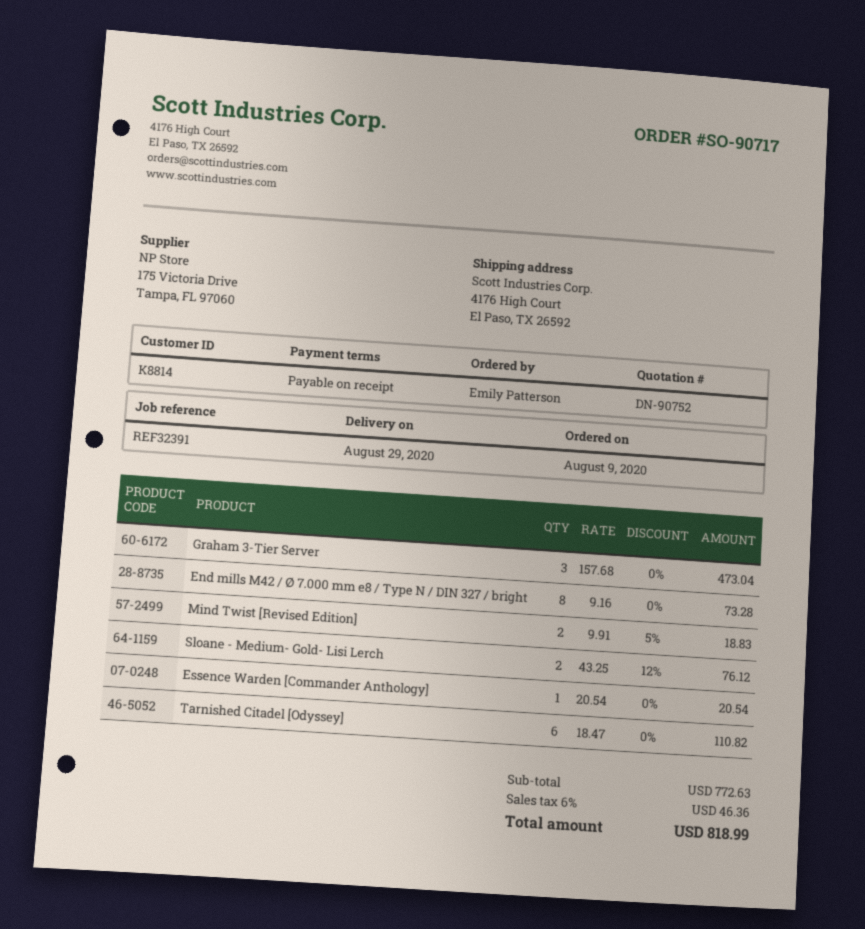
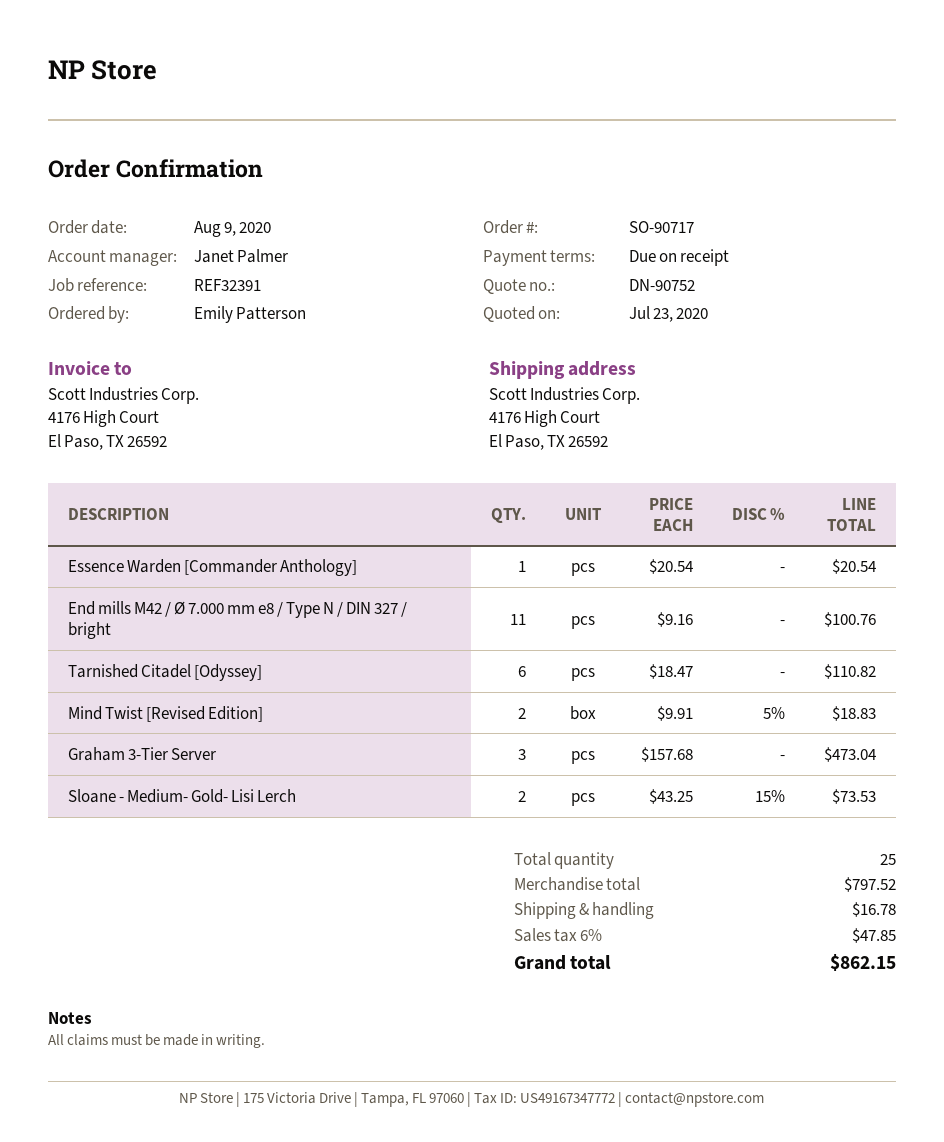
End mills M42 / Ø 7.000 mm e8 / Type N / DIN 327 / bright: 8 x 9.16 = 73.28 -> 11 x 9.16 = 100.76
Sloane - Medium- Gold- Lisi Lerch: 2 x 43.25 - 12% = 76.12 -> 2 x 43.25 - 15% = 73.53
subtotal: 772.63 -> 797.52
shipping: none -> 16.78
tax: 6% = 46.36 -> 6% = 47.85
total: 818.99 -> 862.15

